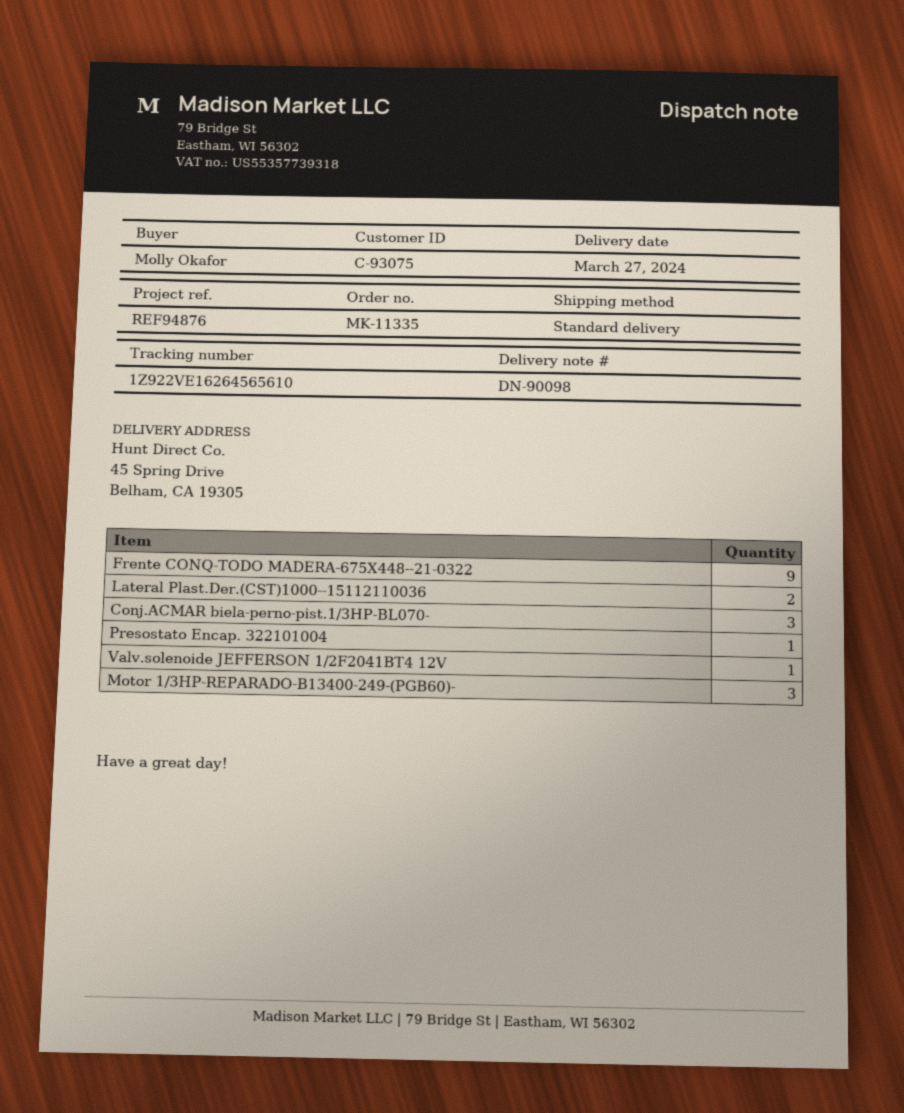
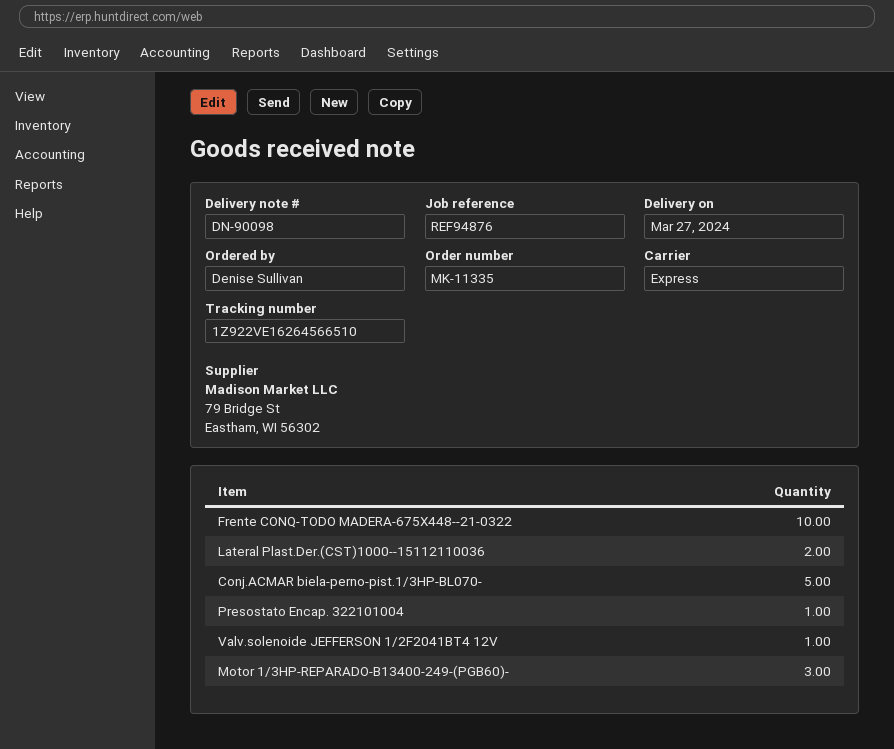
ordered by: Molly Okafor -> Denise Sullivan
shipping method: standard -> express
tracking number: 1Z922VE16264565610 -> 1Z922VE16264566510
Frente CONQ-TODO MADERA-675X448--21-0322: 9 -> 10
Conj.ACMAR biela-perno-pist.1/3HP-BL070-: 3 -> 5

